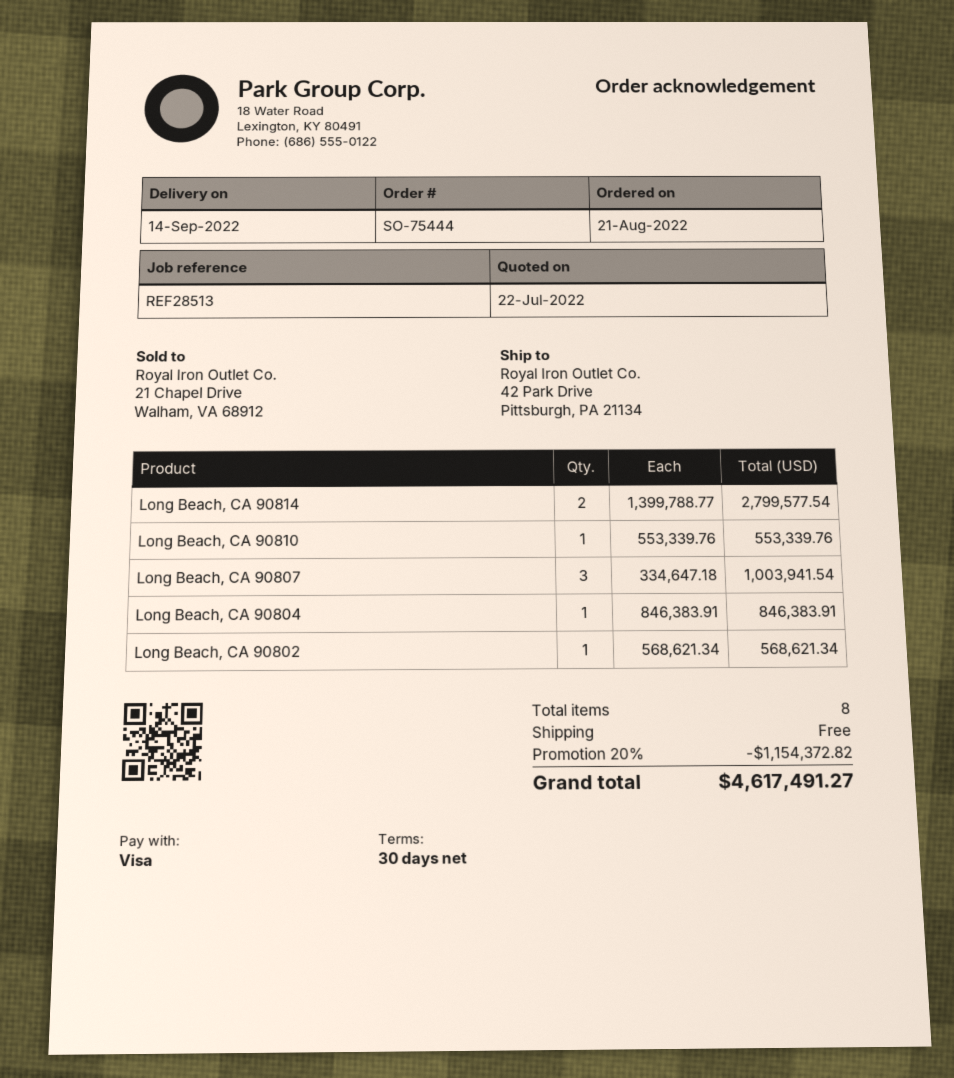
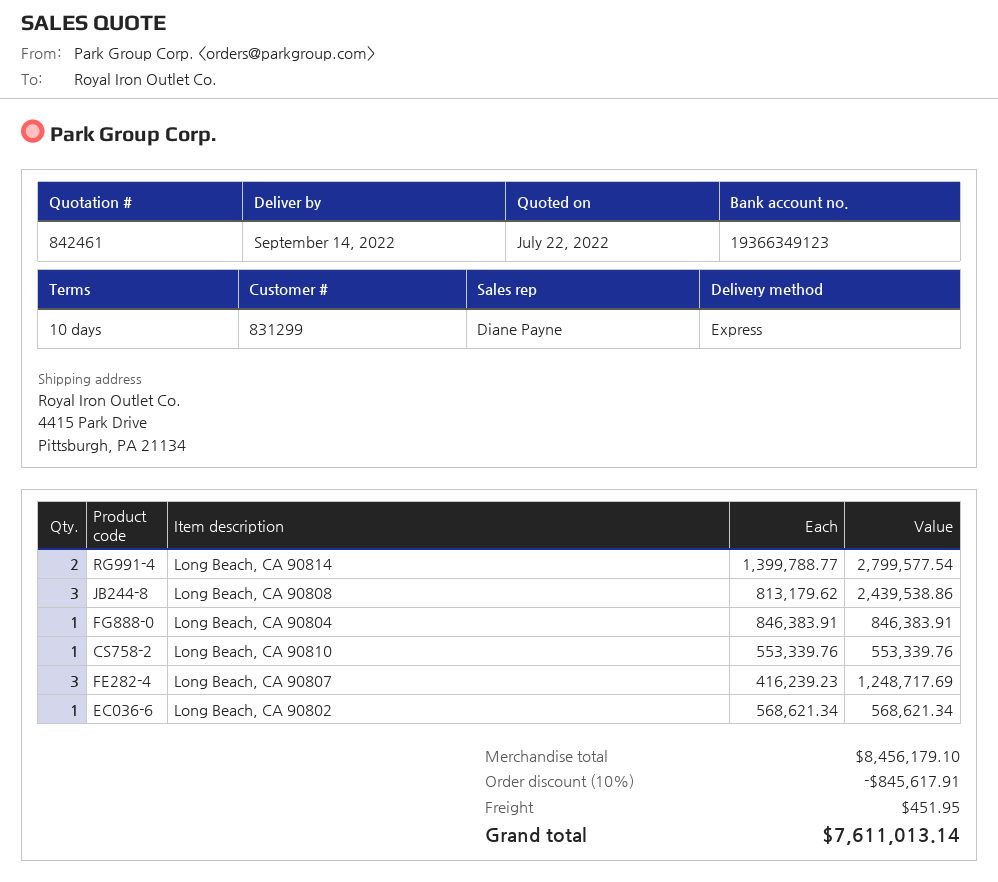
payment terms: 30 days -> 10 days
ship to: 42 Park Drive, Pittsburgh, PA 21134 -> 4415 Park Drive, Pittsburgh, PA 21134
Long Beach, CA 90807: 3 x 334647.18 = 1003941.54 -> 3 x 416239.23 = 1248717.69
Long Beach, CA 90808: none -> 3 x 813179.62 = 2439538.86
discount: 20% = 1154372.82 -> 10% = 845617.91
shipping: 0.00 -> 451.95
total: 4617491.27 -> 7611013.14

